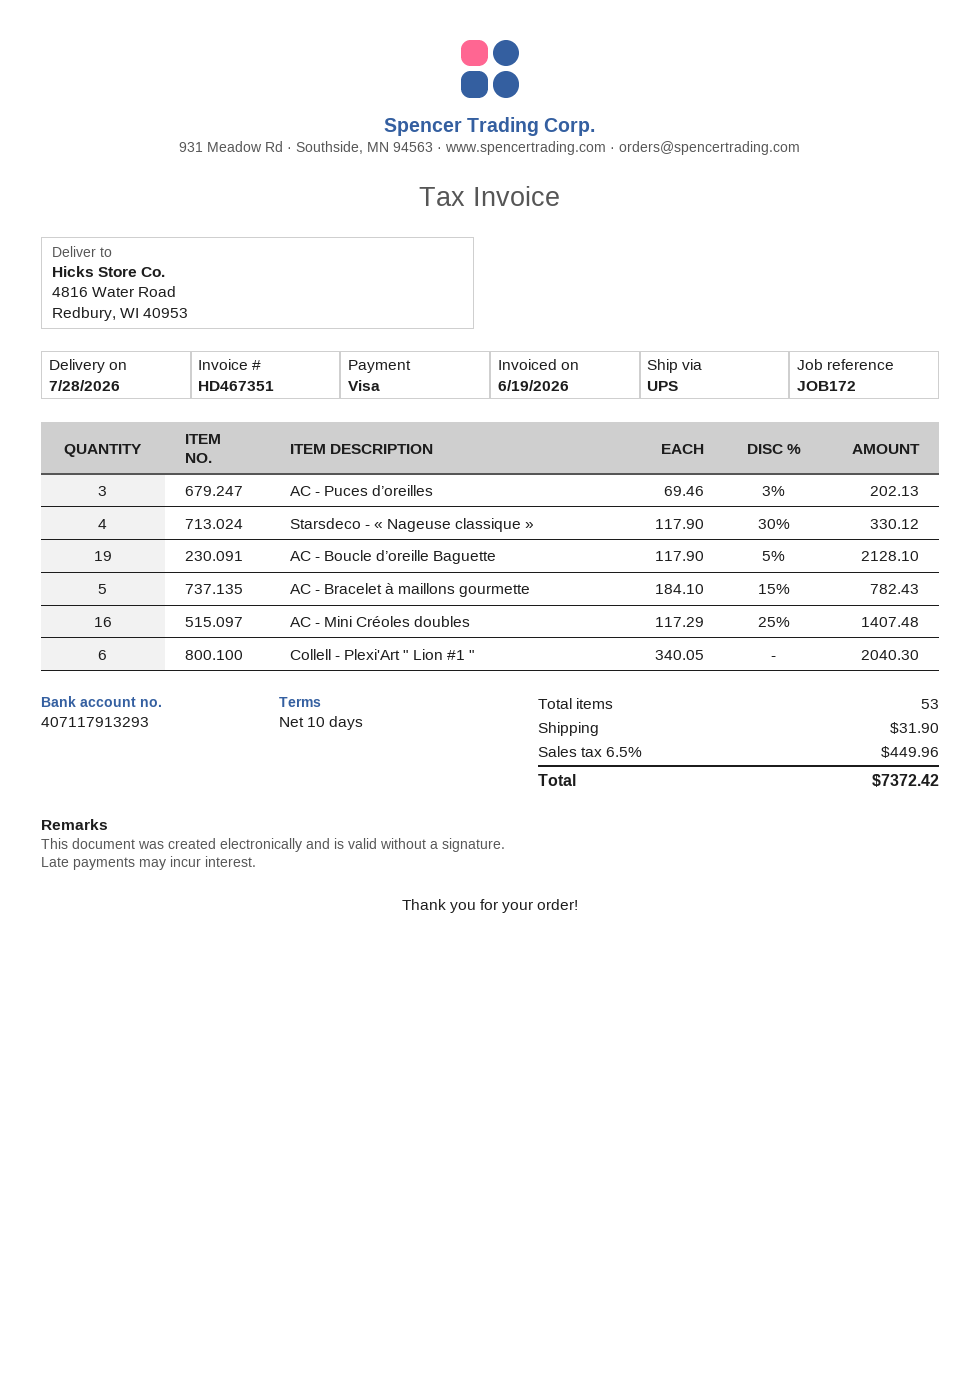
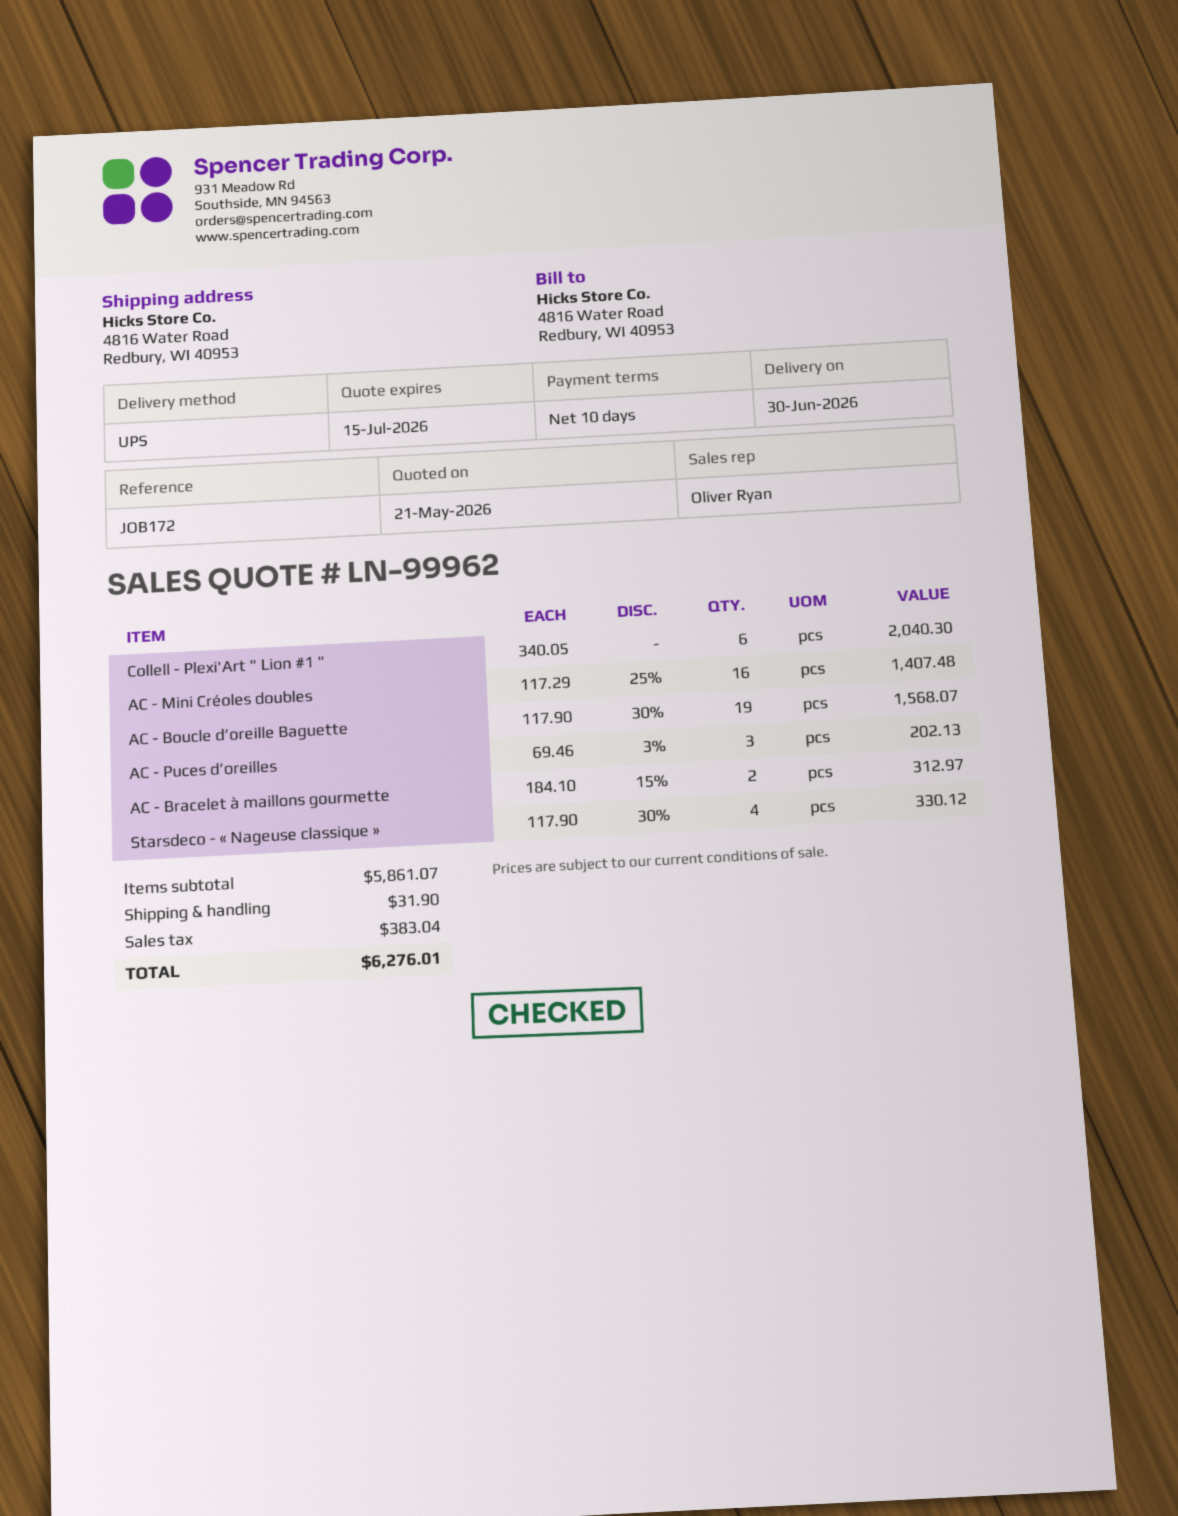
delivery date: 2026-07-28 -> 2026-06-30
AC - Boucle d’oreille Baguette: 19 x 117.90 - 5% = 2128.10 -> 19 x 117.90 - 30% = 1568.07
AC - Bracelet à maillons gourmette: 5 x 184.10 - 15% = 782.43 -> 2 x 184.10 - 15% = 312.97
tax: 449.96 -> 383.04
total: 7372.42 -> 6276.01

